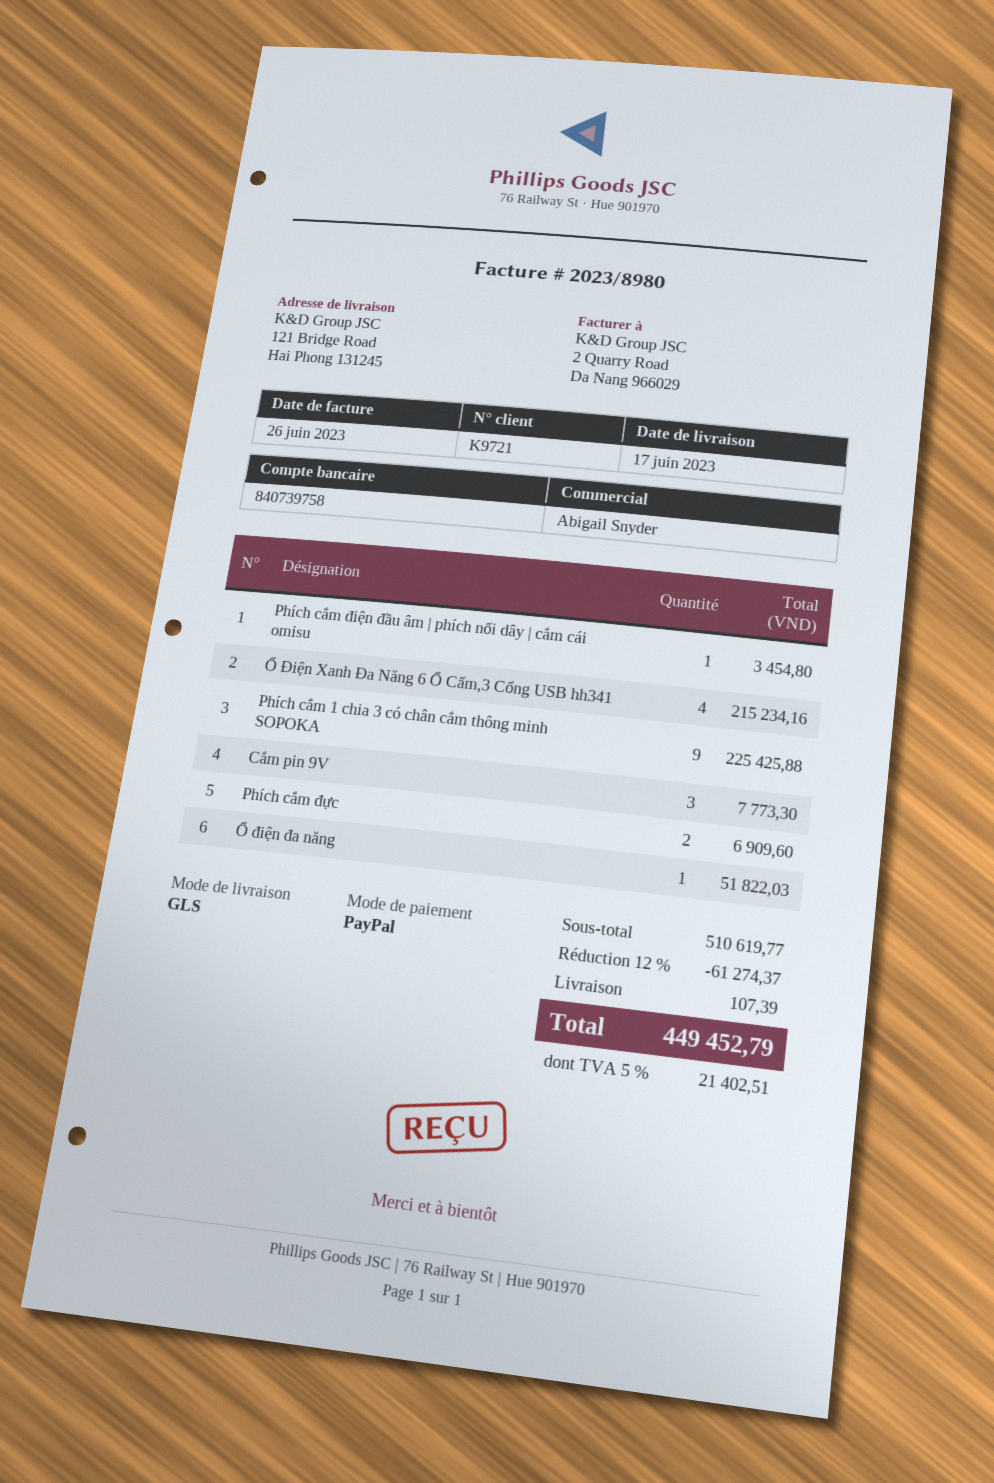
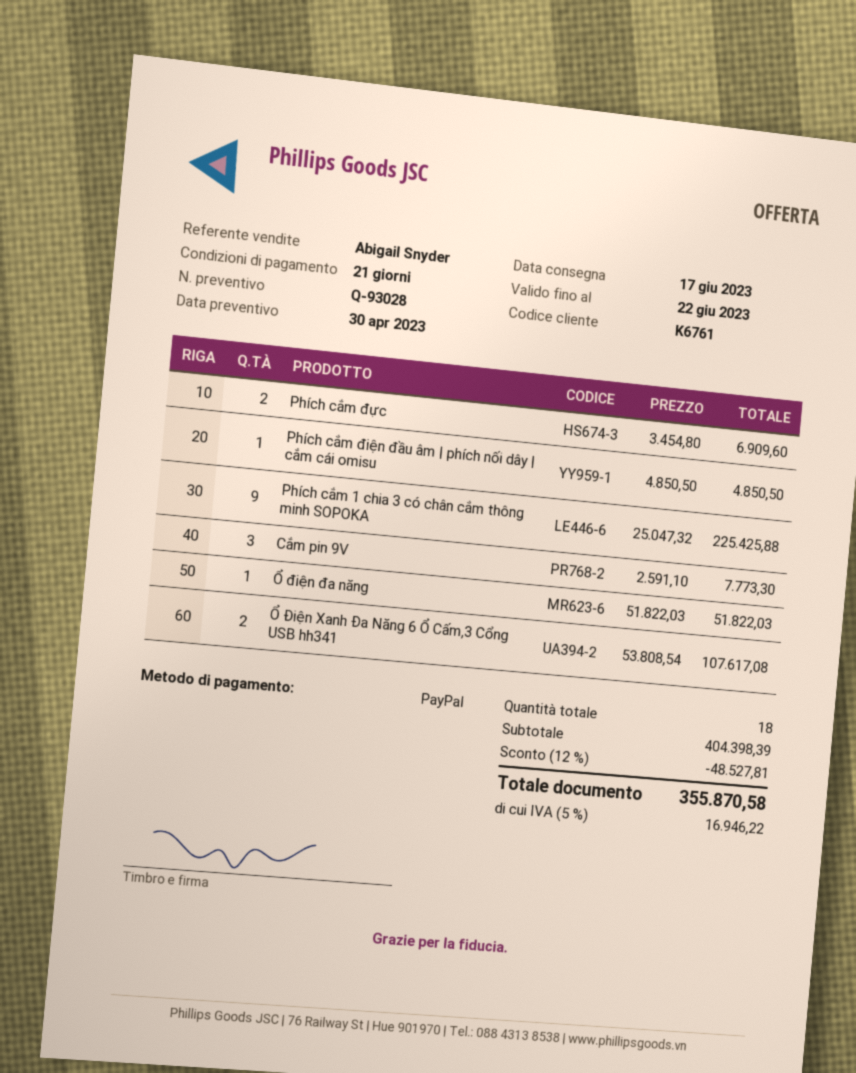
customer number: K9721 -> K6761
Phích cắm điện đầu âm | phích nối dây | cắm cái omisu: 1 for 3454.80 -> 1 for 4850.50
Ổ Điện Xanh Đa Năng 6 Ổ Cấm,3 Cổng USB hh341: 4 for 215234.16 -> 2 for 107617.08
subtotal: 510619.77 -> 404398.39
discount: 12% = 61274.37 -> 12% = 48527.81
shipping: 107.39 -> none
tax: 5% = 21402.51 -> 5% = 16946.22
total: 449452.79 -> 355870.58

